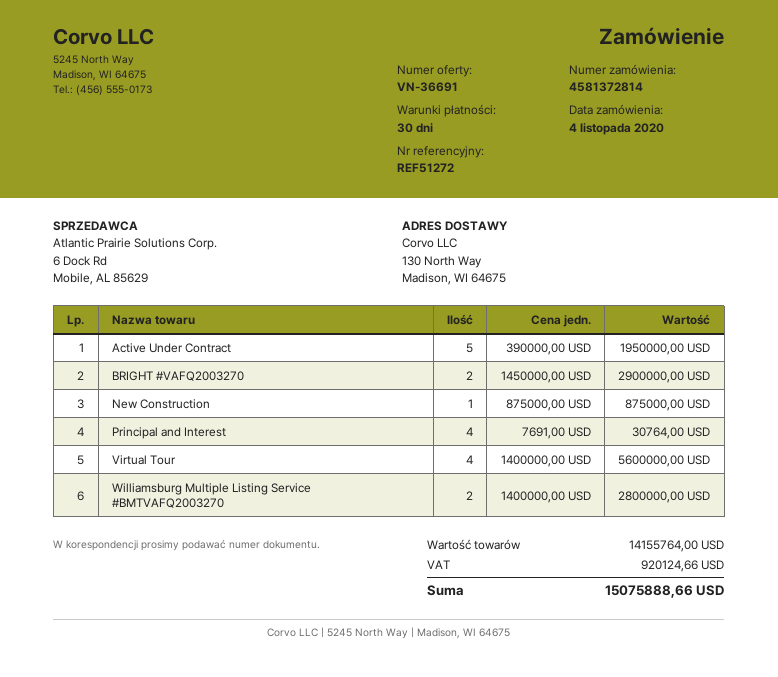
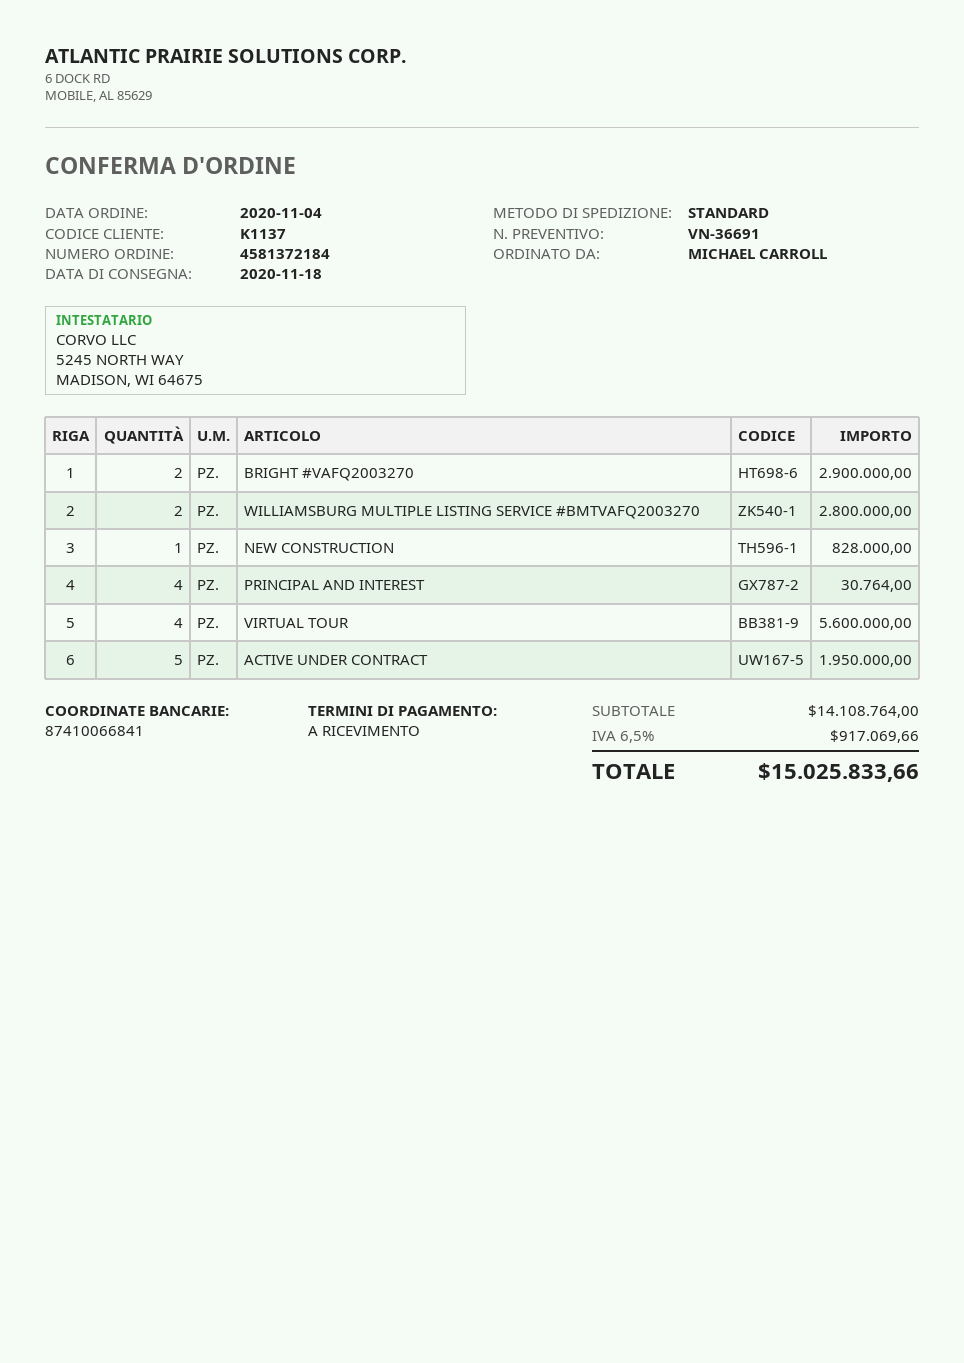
order number: 4581372814 -> 4581372184
payment terms: 30 days -> on receipt
New Construction: 1 for 875000.00 -> 1 for 828000.00
subtotal: 14155764.00 -> 14108764.00
tax: 920124.66 -> 917069.66
total: 15075888.66 -> 15025833.66

